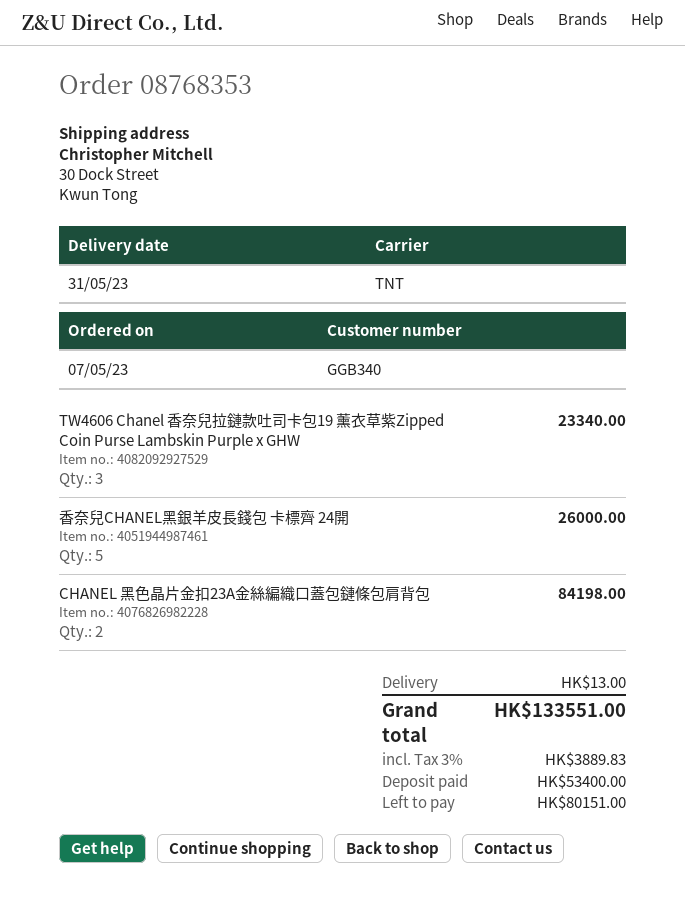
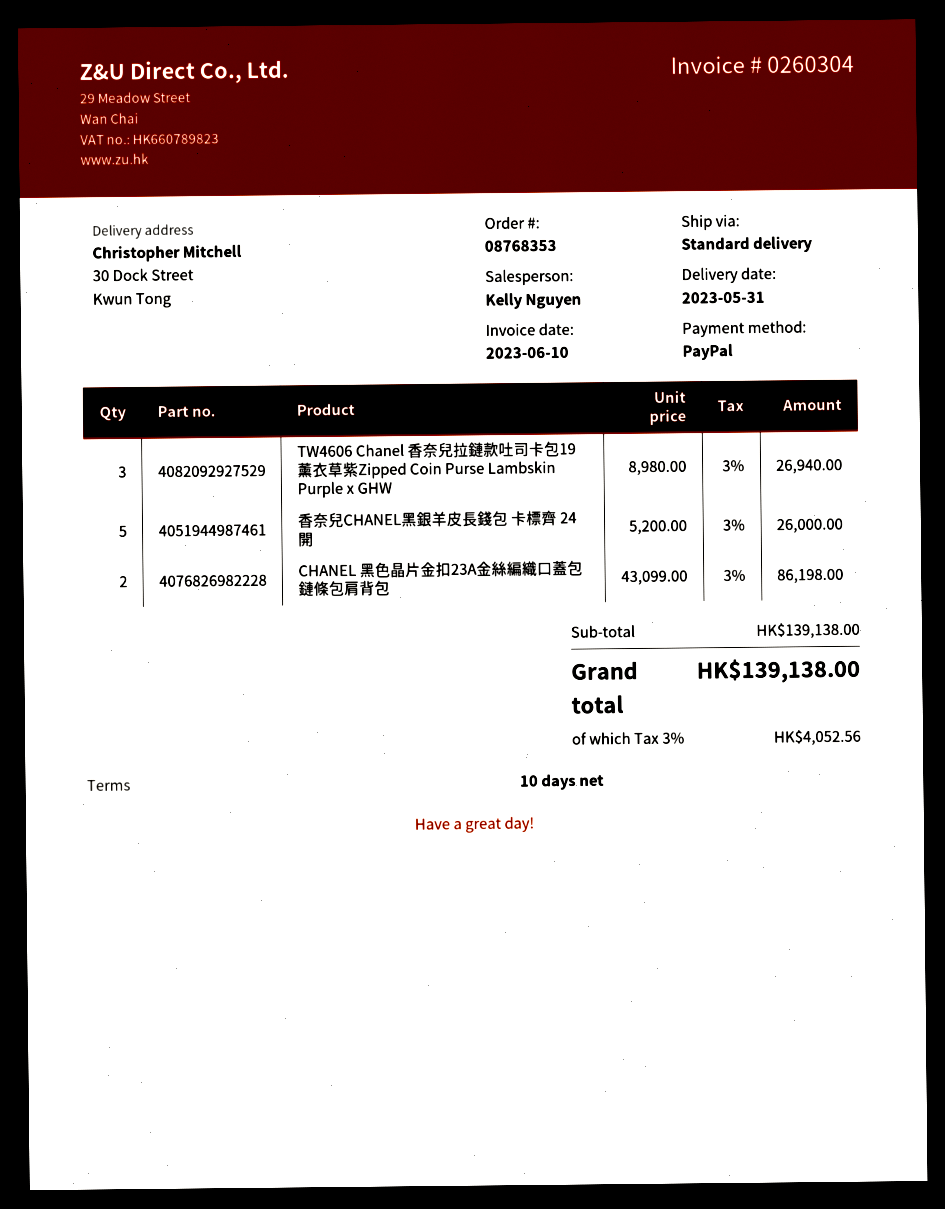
shipping method: TNT -> standard
TW4606 Chanel 香奈兒拉鏈款吐司卡包19 薰衣草紫Zipped Coin Purse Lambskin Purple x GHW: 3 for 23340.00 -> 3 for 26940.00
CHANEL 黑色晶片金扣23A金絲編織口蓋包鏈條包肩背包: 2 for 84198.00 -> 2 for 86198.00
shipping: 13.00 -> none
tax: 3% = 3889.83 -> 3% = 4052.56
total: 133551.00 -> 139138.00

